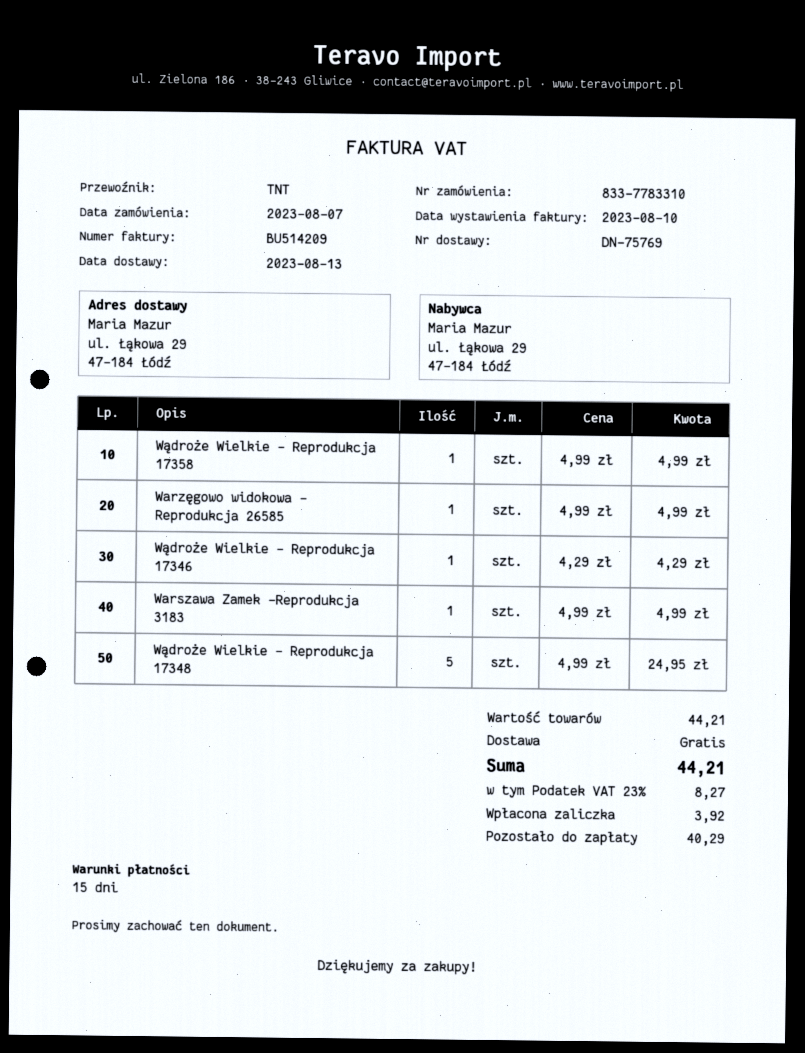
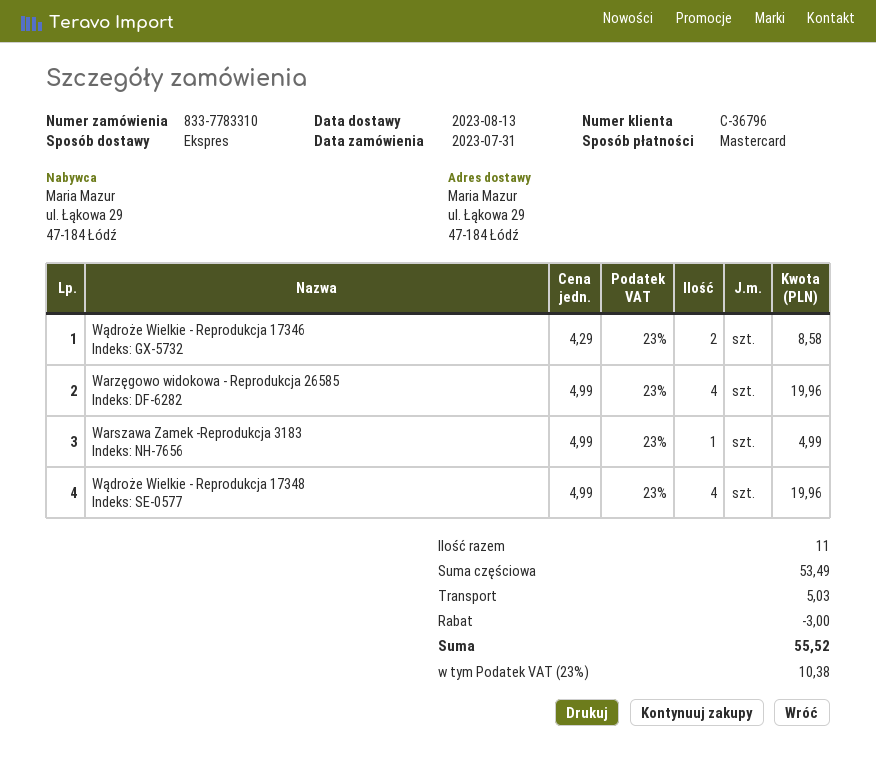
order date: 2023-08-07 -> 2023-07-31
shipping method: TNT -> express
Wądroże Wielkie - Reprodukcja 17358: 1 x 4.99 = 4.99 -> none
Warzęgowo widokowa - Reprodukcja 26585: 1 x 4.99 = 4.99 -> 4 x 4.99 = 19.96
Wądroże Wielkie - Reprodukcja 17346: 1 x 4.29 = 4.29 -> 2 x 4.29 = 8.58
Wądroże Wielkie - Reprodukcja 17348: 5 x 4.99 = 24.95 -> 4 x 4.99 = 19.96
subtotal: 44.21 -> 53.49
discount: none -> 3.00
shipping: 0.00 -> 5.03
tax: 23% = 8.27 -> 23% = 10.38
total: 44.21 -> 55.52

